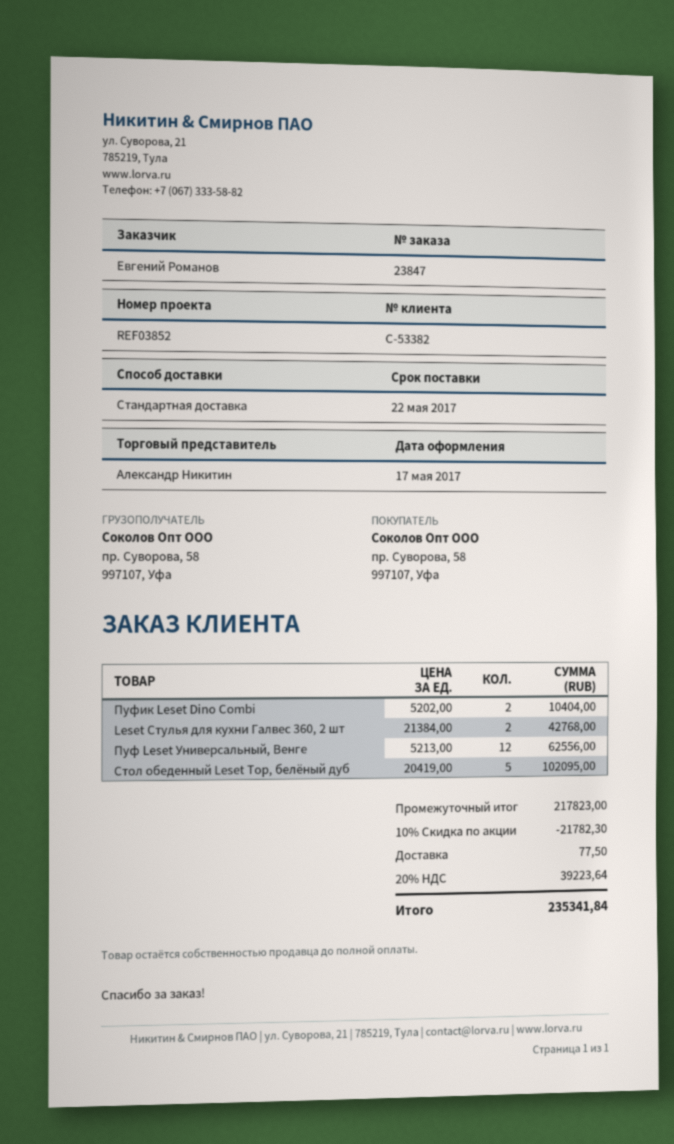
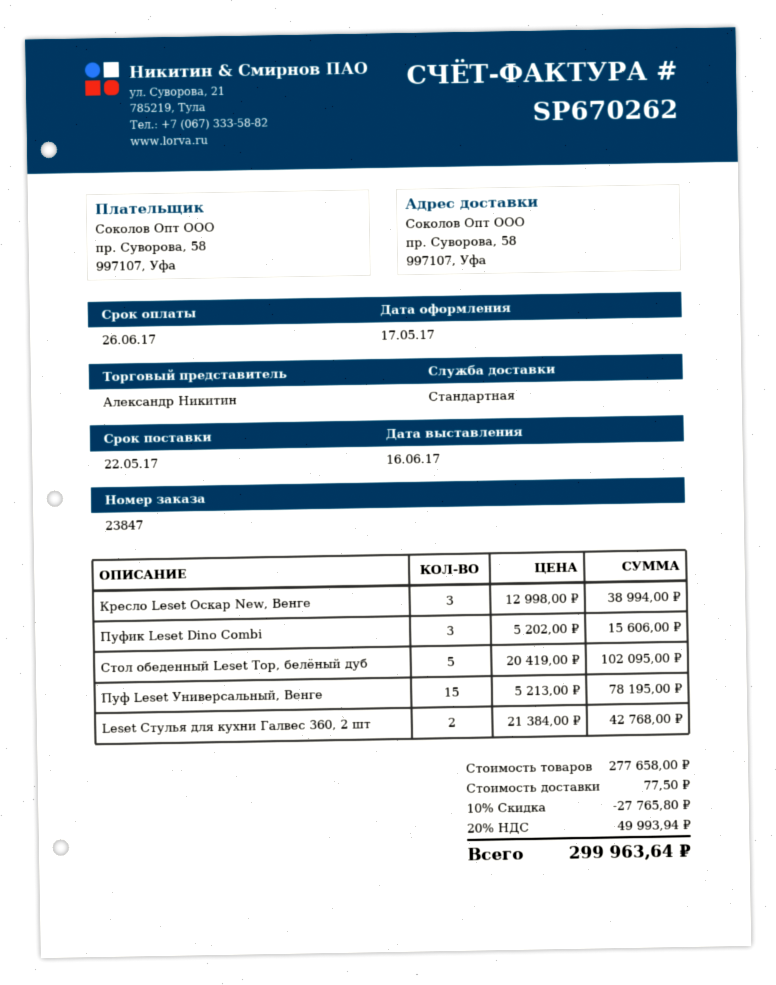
Пуфик Leset Dino Combi: 2 x 5202.00 = 10404.00 -> 3 x 5202.00 = 15606.00
Пуф Leset Универсальный, Венге: 12 x 5213.00 = 62556.00 -> 15 x 5213.00 = 78195.00
Кресло Leset Оскар New, Венге: none -> 3 x 12998.00 = 38994.00
subtotal: 217823.00 -> 277658.00
discount: 10% = 21782.30 -> 10% = 27765.80
tax: 20% = 39223.64 -> 20% = 49993.94
total: 235341.84 -> 299963.64

